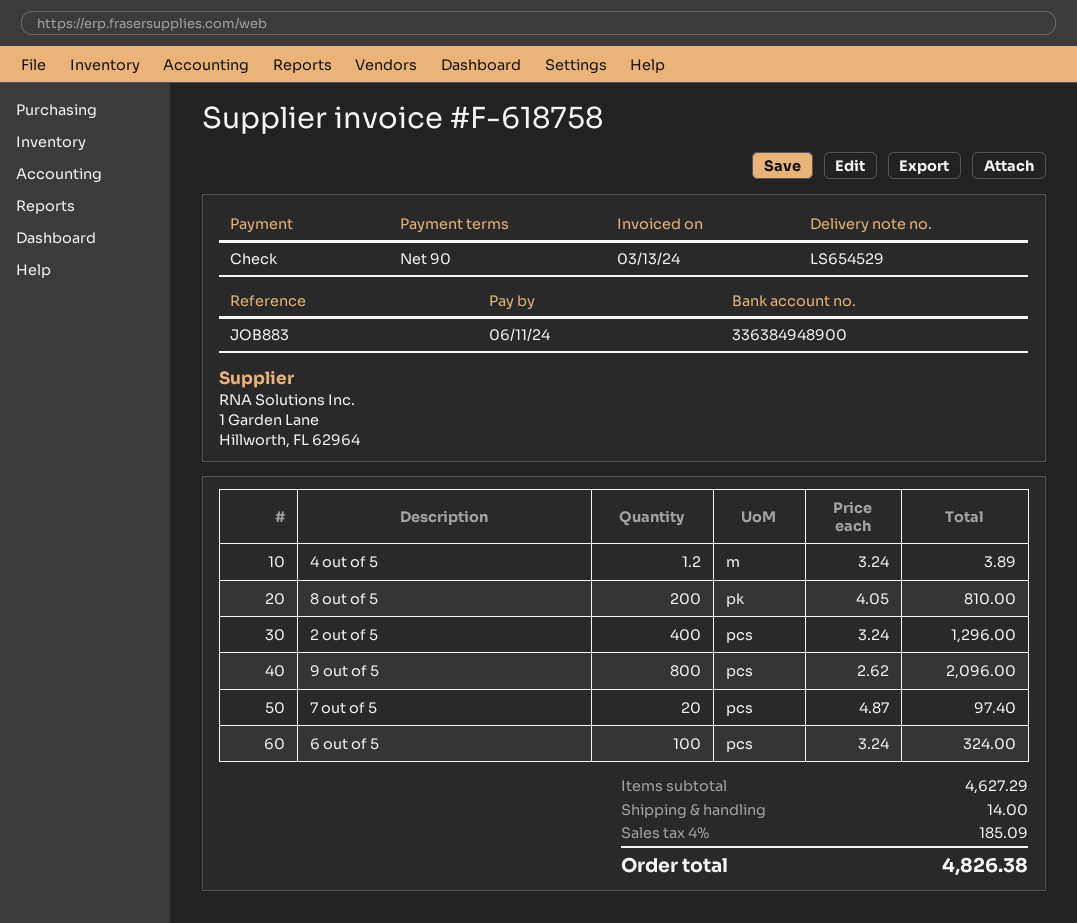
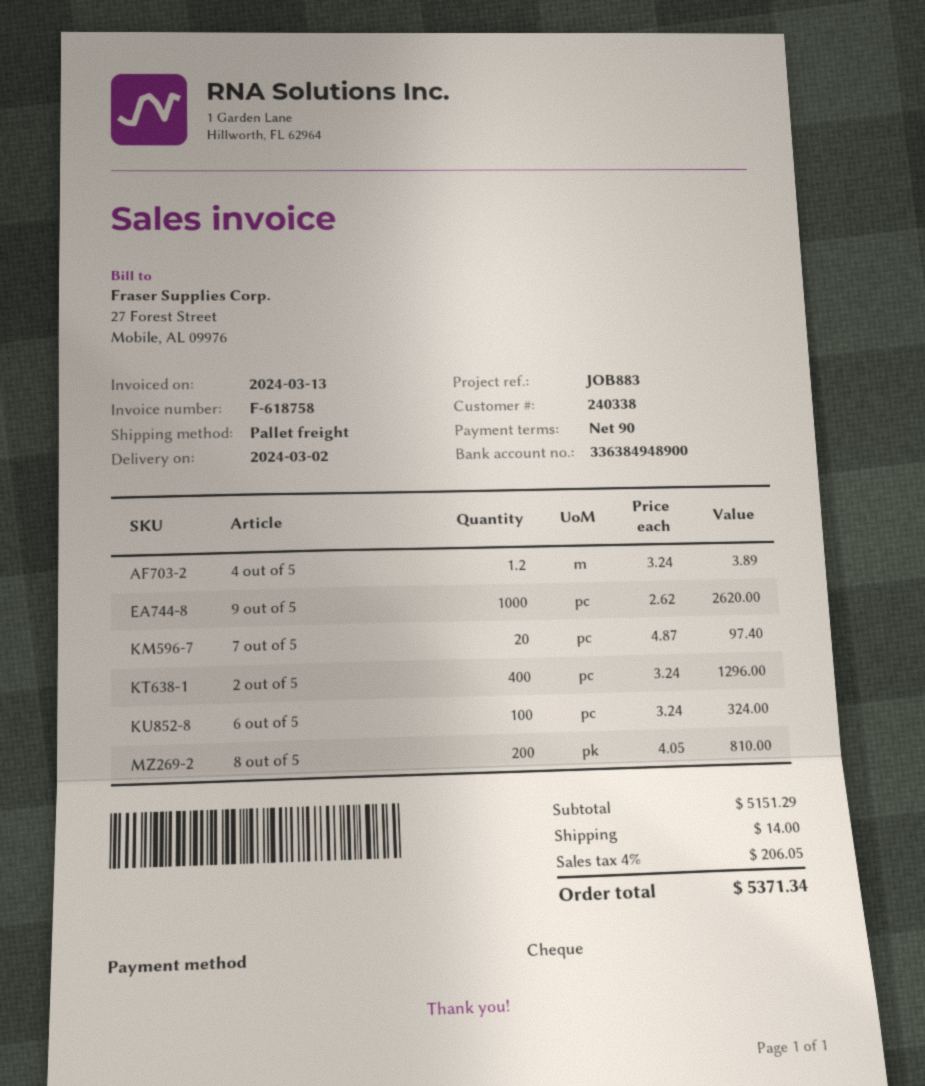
9 out of 5: 800 x 2.62 = 2096.00 -> 1000 x 2.62 = 2620.00
subtotal: 4627.29 -> 5151.29
tax: 4% = 185.09 -> 4% = 206.05
total: 4826.38 -> 5371.34

